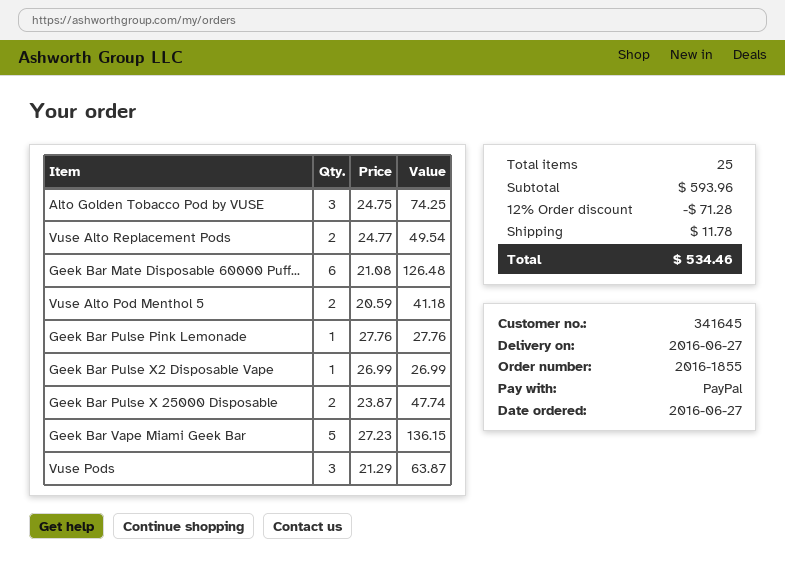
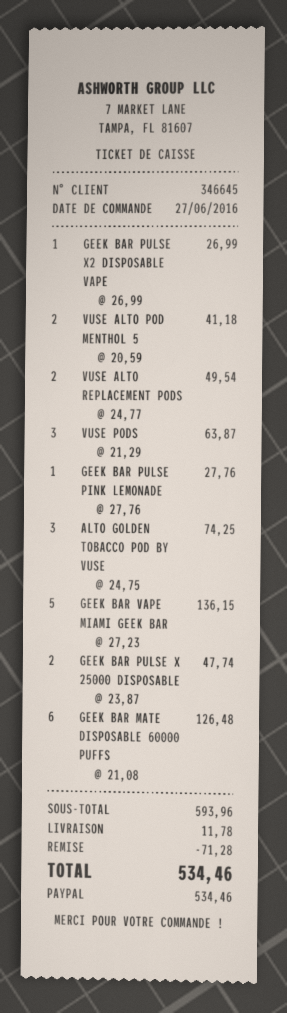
customer number: 341645 -> 346645

